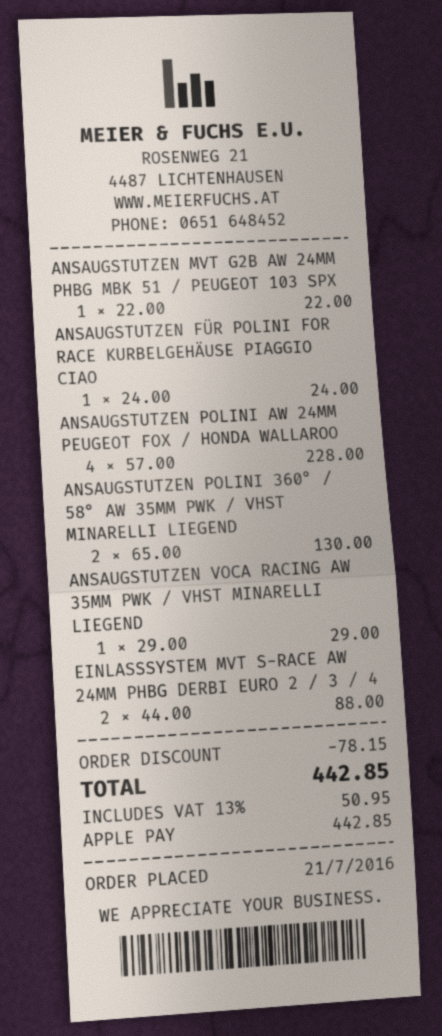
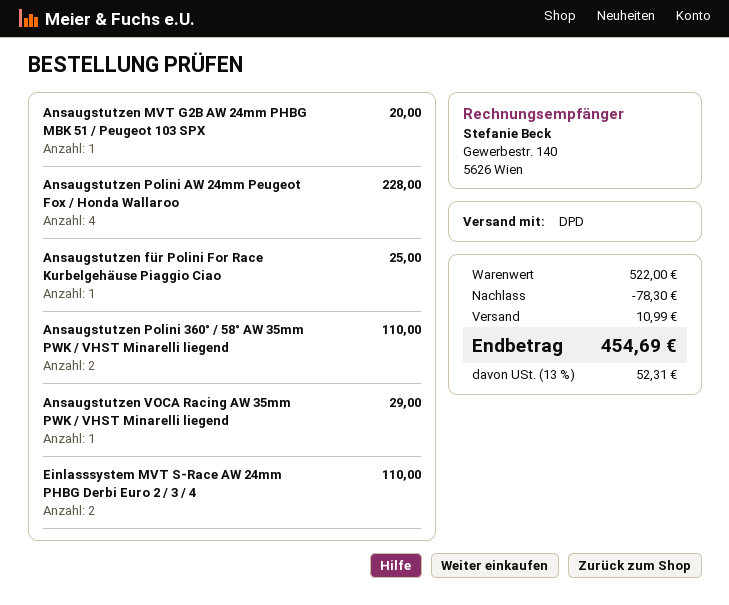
ANSAUGSTUTZEN MVT G2B AW 24MM PHBG MBK 51 / PEUGEOT 103 SPX: 1 for 22.00 -> 1 for 20.00
ANSAUGSTUTZEN FÜR POLINI FOR RACE KURBELGEHÄUSE PIAGGIO CIAO: 1 for 24.00 -> 1 for 25.00
ANSAUGSTUTZEN POLINI 360° / 58° AW 35MM PWK / VHST MINARELLI LIEGEND: 2 for 130.00 -> 2 for 110.00
EINLASSSYSTEM MVT S-RACE AW 24MM PHBG DERBI EURO 2 / 3 / 4: 2 for 88.00 -> 2 for 110.00
discount: 78.15 -> 78.30
shipping: none -> 10.99
tax: 13% = 50.95 -> 13% = 52.31
total: 442.85 -> 454.69

